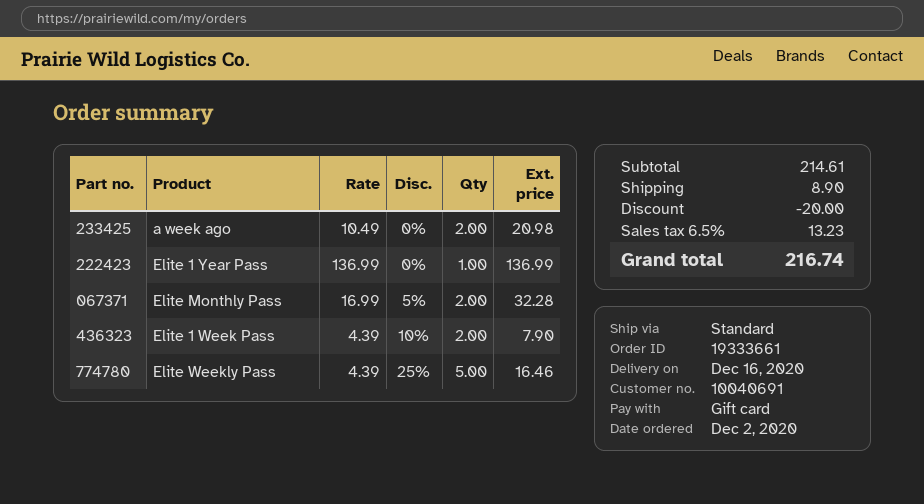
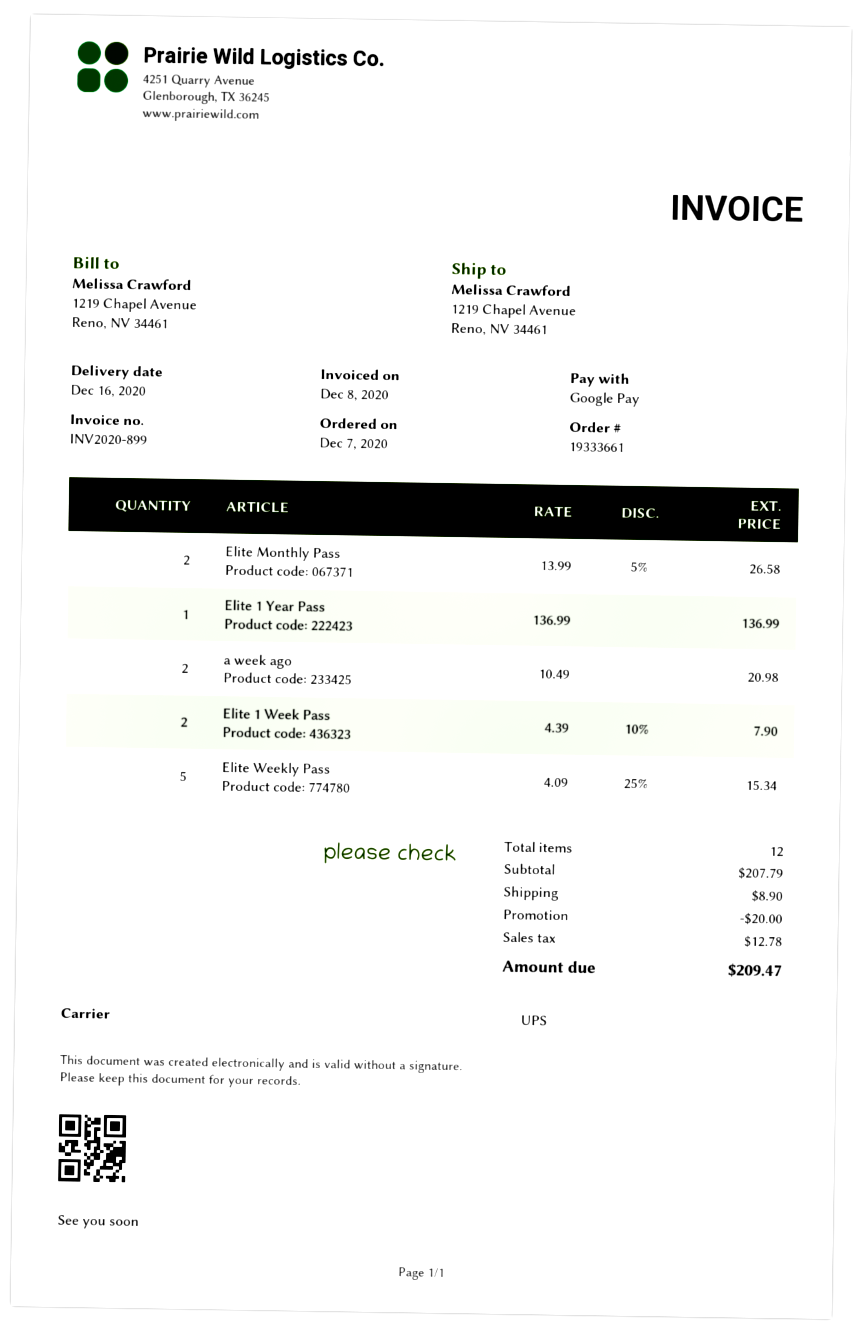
order date: 2020-12-02 -> 2020-12-07
payment method: gift card -> Google Pay
shipping method: standard -> UPS
Elite Monthly Pass: 2 x 16.99 - 5% = 32.28 -> 2 x 13.99 - 5% = 26.58
Elite Weekly Pass: 5 x 4.39 - 25% = 16.46 -> 5 x 4.09 - 25% = 15.34
subtotal: 214.61 -> 207.79
tax: 13.23 -> 12.78
total: 216.74 -> 209.47

